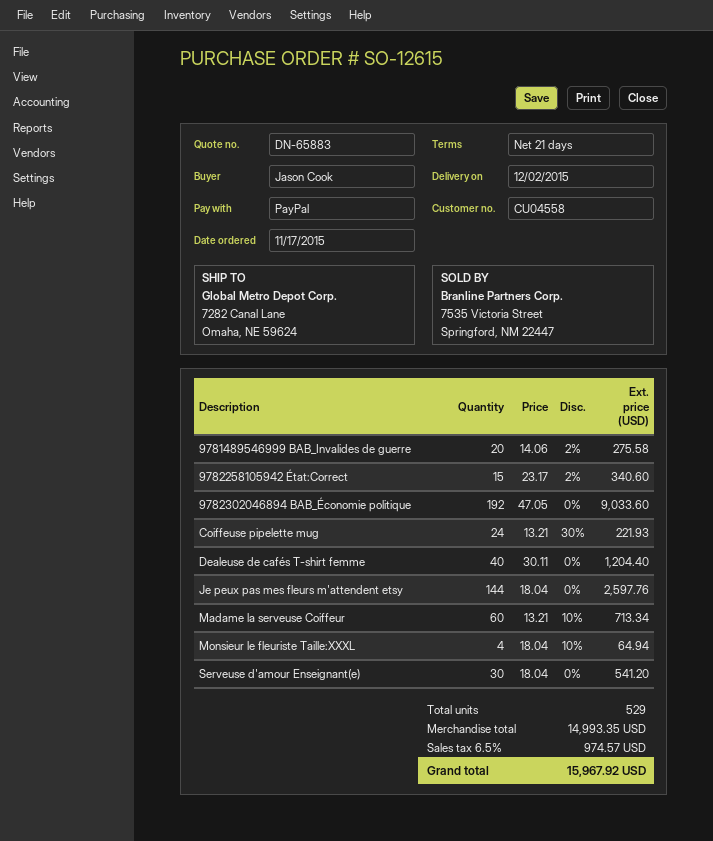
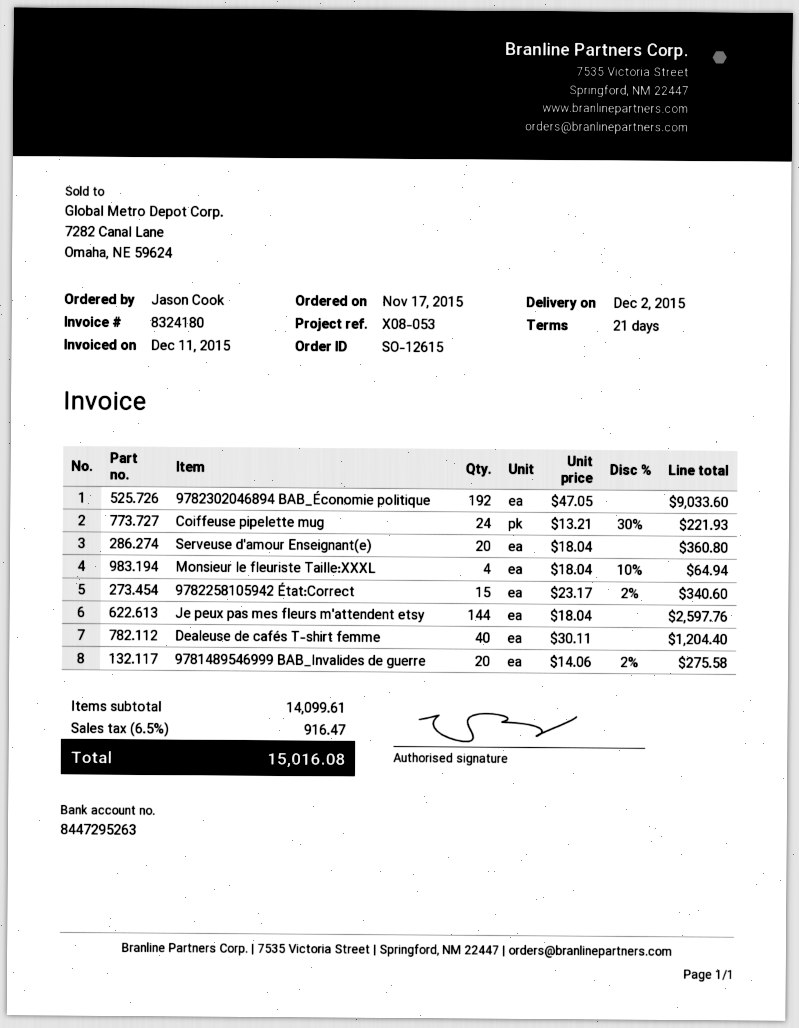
Madame la serveuse Coiffeur: 60 x 13.21 - 10% = 713.34 -> none
Serveuse d'amour Enseignant(e): 30 x 18.04 = 541.20 -> 20 x 18.04 = 360.80
subtotal: 14993.35 -> 14099.61
tax: 6.5% = 974.57 -> 6.5% = 916.47
total: 15967.92 -> 15016.08

